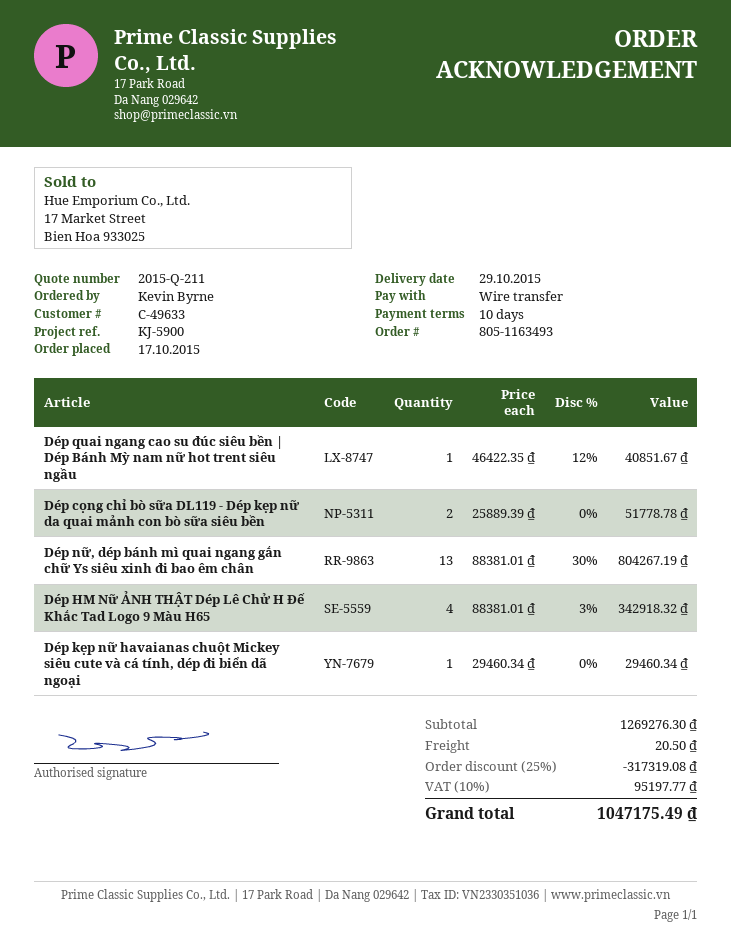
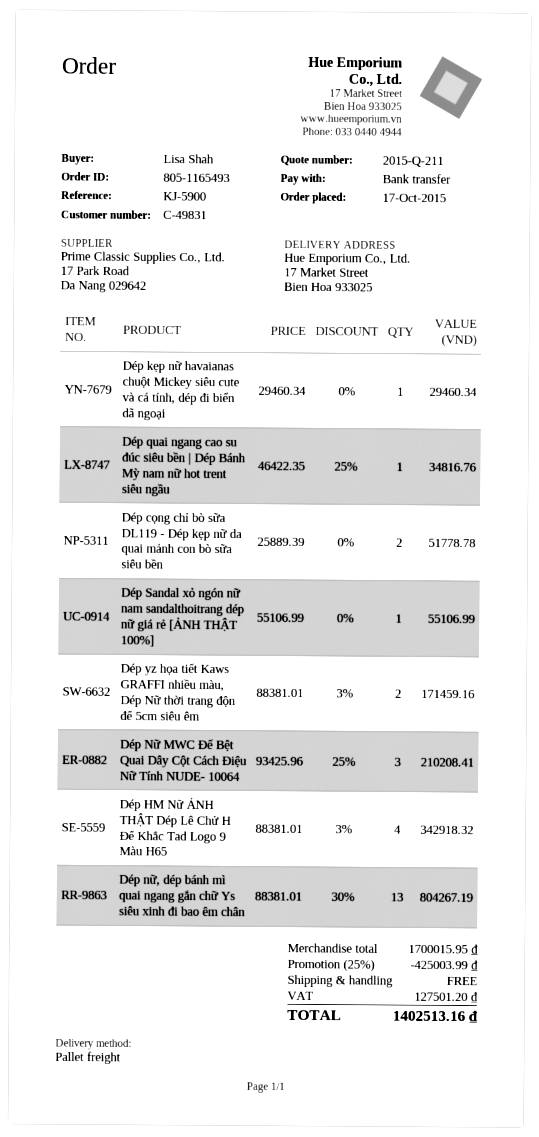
order number: 805-1163493 -> 805-1165493
customer number: C-49633 -> C-49831
ordered by: Kevin Byrne -> Lisa Shah
Dép quai ngang cao su đúc siêu bền | Dép Bánh Mỳ nam nữ hot trent siêu ngầu: 1 x 46422.35 - 12% = 40851.67 -> 1 x 46422.35 - 25% = 34816.76
Dép Sandal xỏ ngón nữ nam sandalthoitrang dép nữ giá rẻ [ẢNH THẬT 100%]: none -> 1 x 55106.99 = 55106.99
Dép yz họa tiết Kaws GRAFFI nhiều màu, Dép Nữ thời trang độn đế 5cm siêu êm: none -> 2 x 88381.01 - 3% = 171459.16
Dép Nữ MWC Đế Bệt Quai Dây Cột Cách Điệu Nữ Tính NUDE- 10064: none -> 3 x 93425.96 - 25% = 210208.41
subtotal: 1269276.30 -> 1700015.95
discount: 25% = 317319.08 -> 25% = 425003.99
shipping: 20.50 -> 0.00
tax: 95197.77 -> 127501.20
total: 1047175.49 -> 1402513.16

